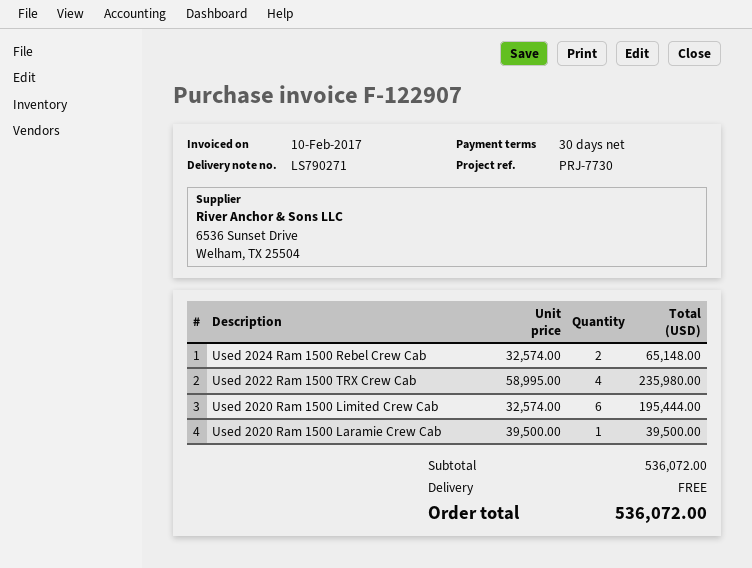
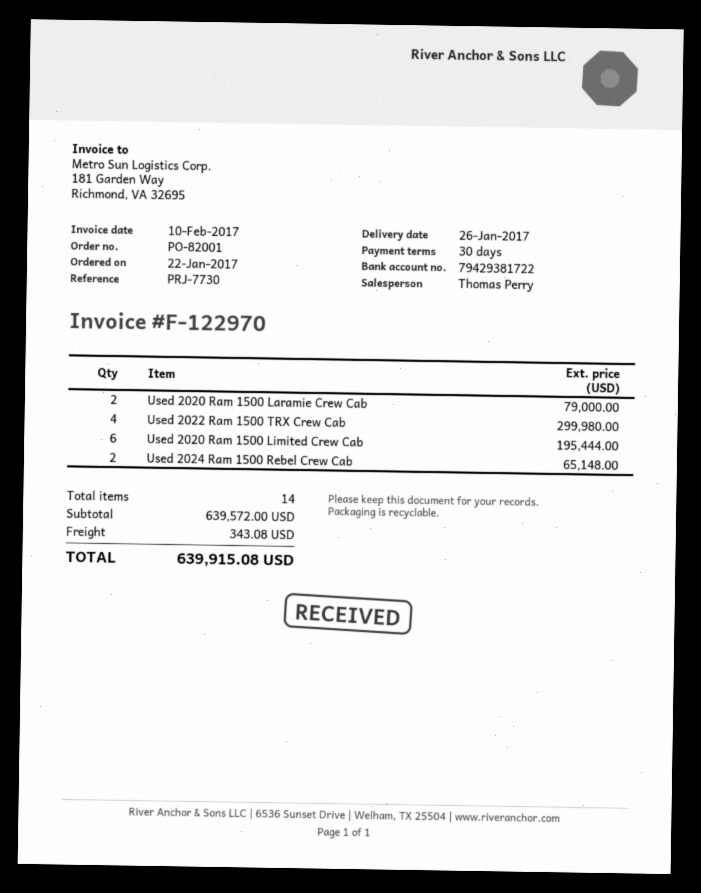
invoice number: F-122907 -> F-122970
Used 2022 Ram 1500 TRX Crew Cab: 4 for 235980.00 -> 4 for 299980.00
Used 2020 Ram 1500 Laramie Crew Cab: 1 for 39500.00 -> 2 for 79000.00
subtotal: 536072.00 -> 639572.00
shipping: 0.00 -> 343.08
total: 536072.00 -> 639915.08

